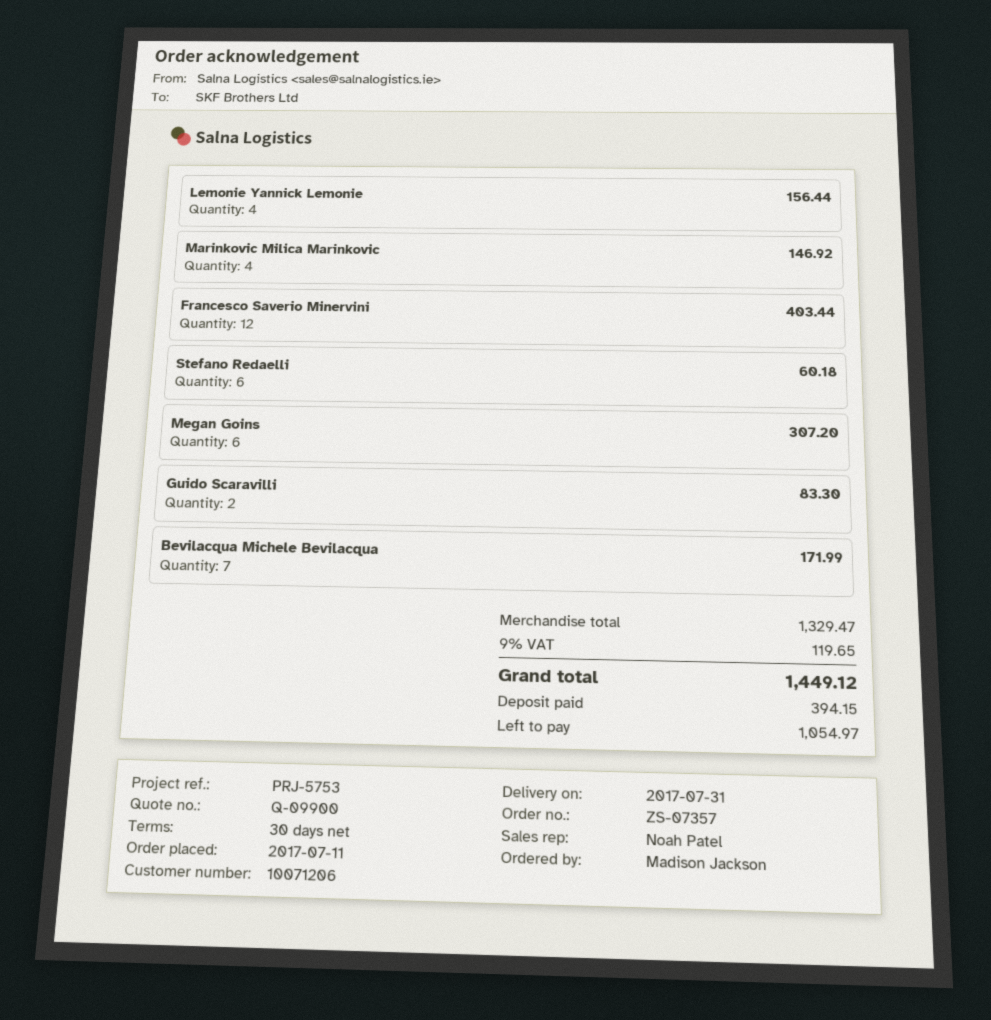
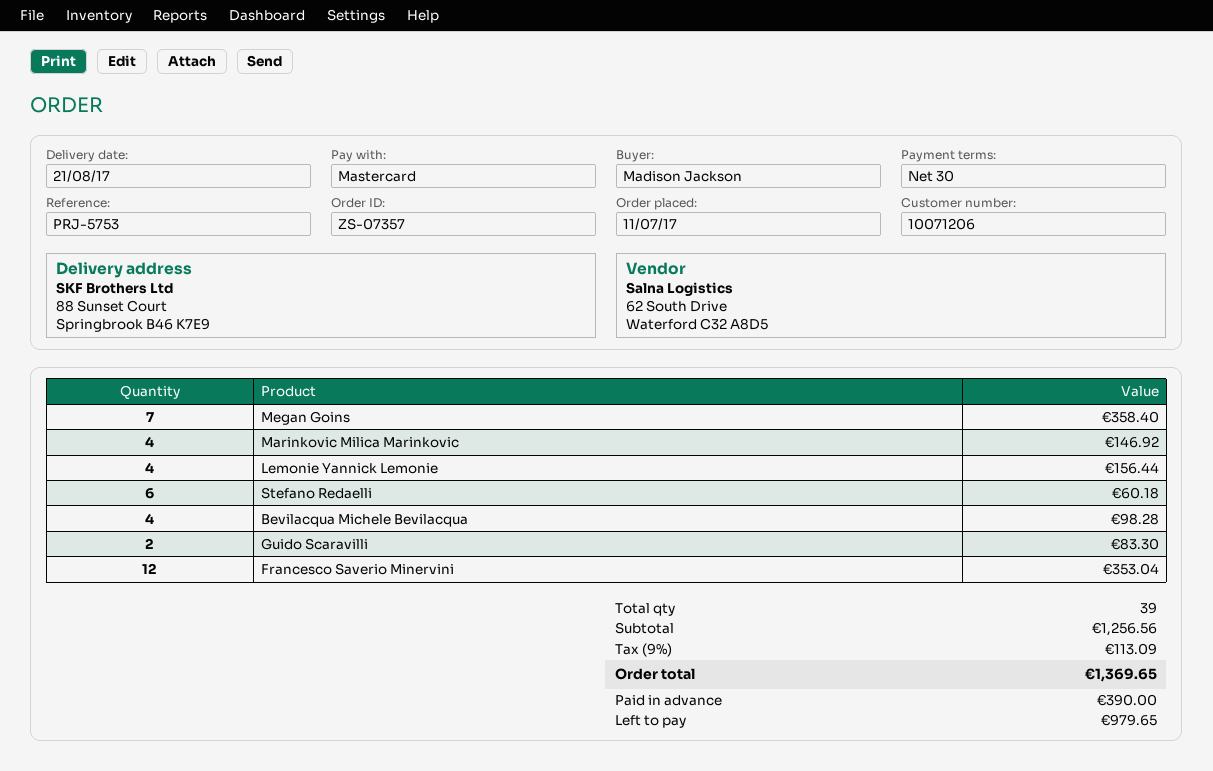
delivery date: 2017-07-31 -> 2017-08-21
Francesco Saverio Minervini: 12 for 403.44 -> 12 for 353.04
Megan Goins: 6 for 307.20 -> 7 for 358.40
Bevilacqua Michele Bevilacqua: 7 for 171.99 -> 4 for 98.28
subtotal: 1329.47 -> 1256.56
tax: 9% = 119.65 -> 9% = 113.09
total: 1449.12 -> 1369.65
deposit: 394.15 -> 390.00
balance: 1054.97 -> 979.65

